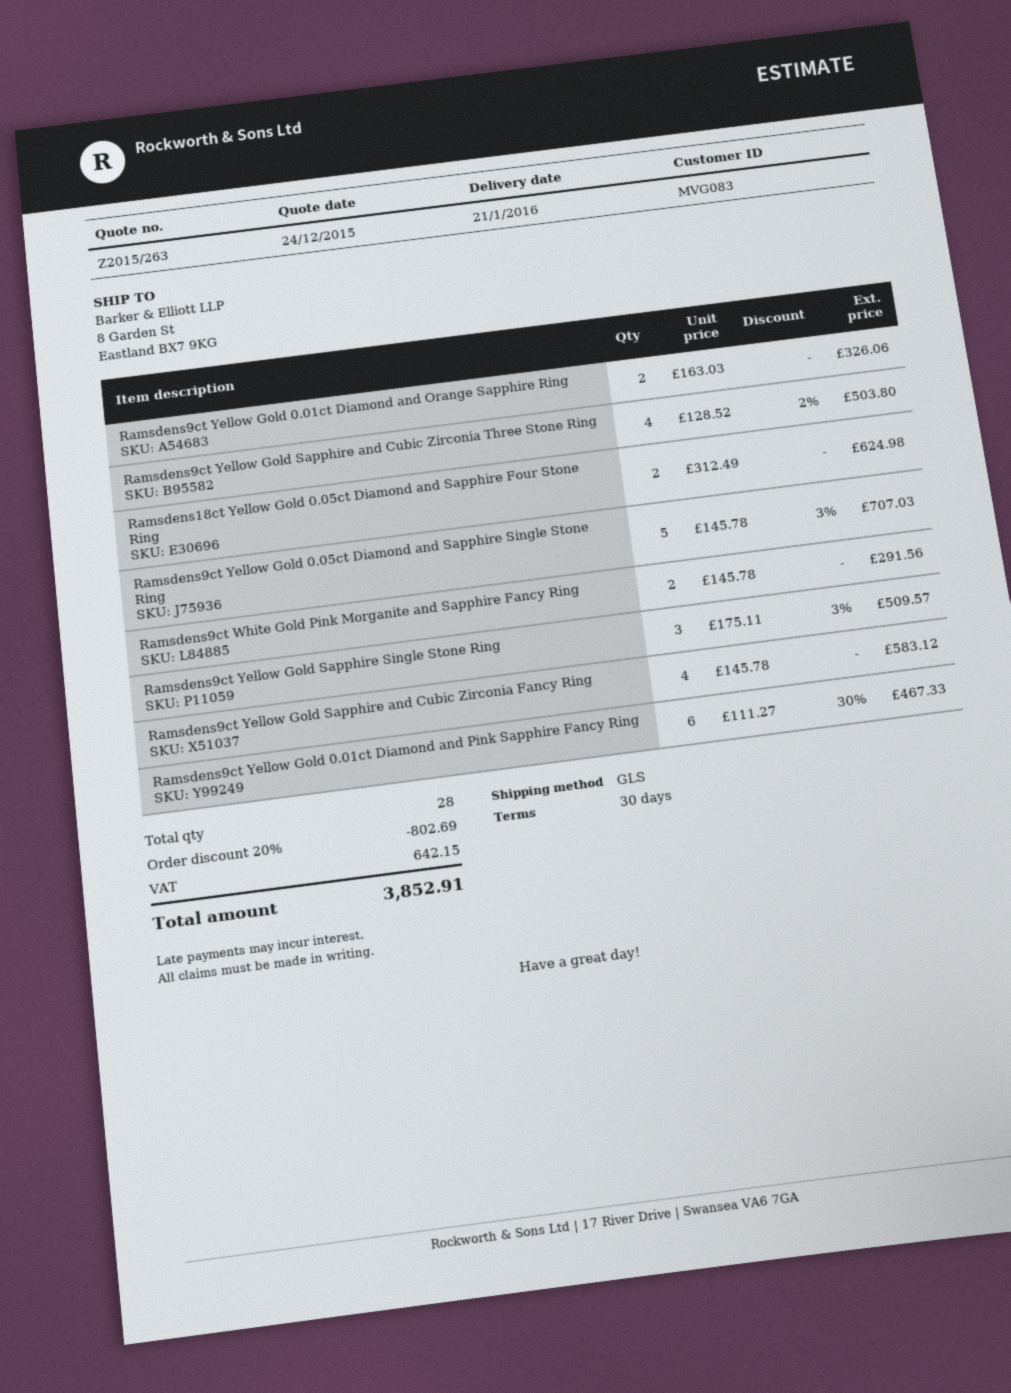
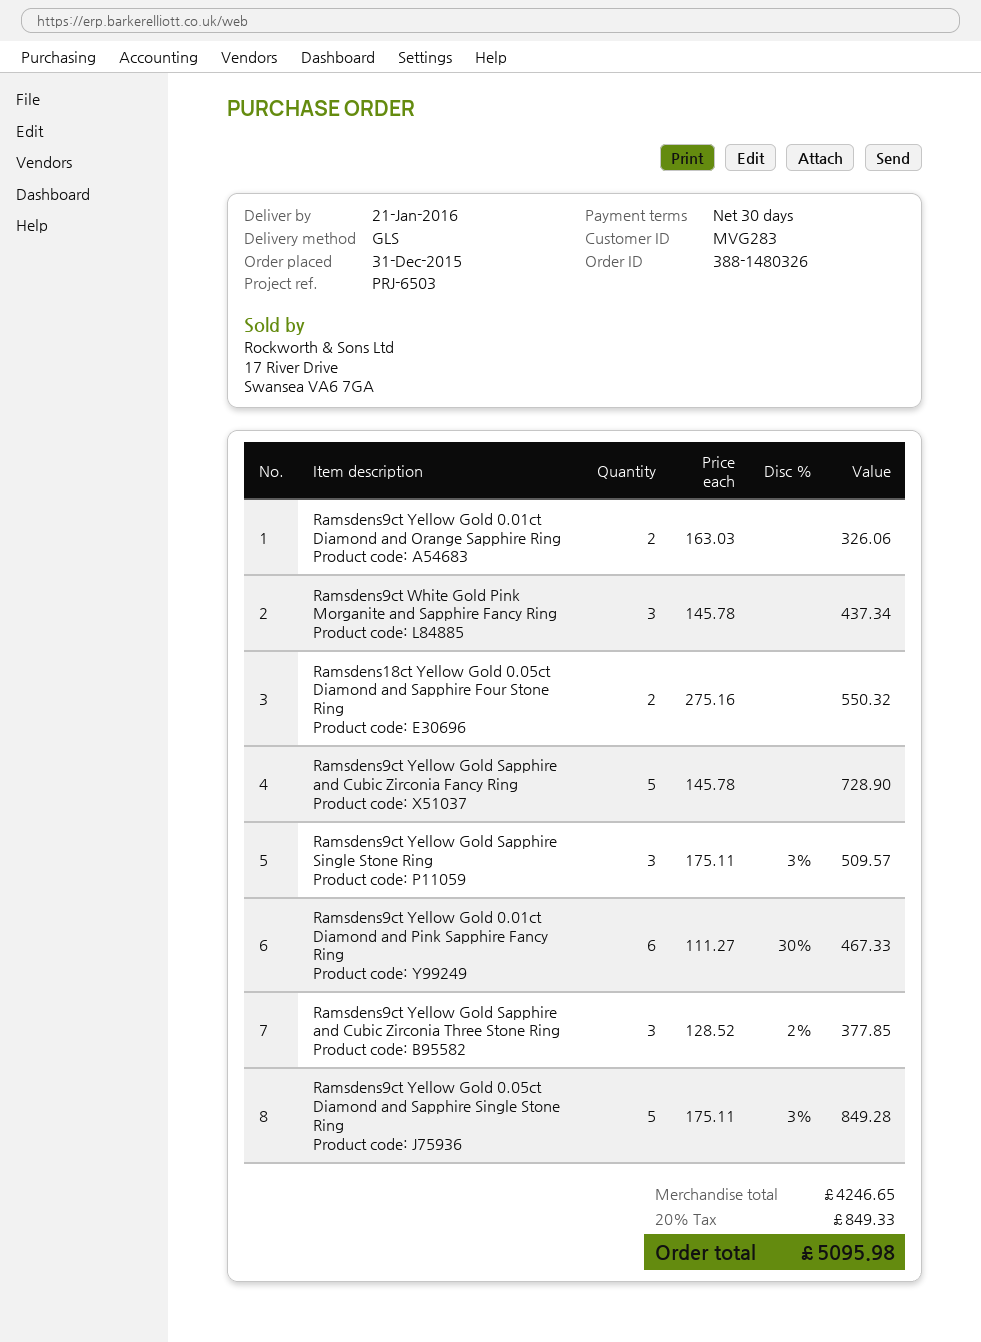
customer number: MVG083 -> MVG283
Ramsdens9ct Yellow Gold Sapphire and Cubic Zirconia Three Stone Ring: 4 x 128.52 - 2% = 503.80 -> 3 x 128.52 - 2% = 377.85
Ramsdens18ct Yellow Gold 0.05ct Diamond and Sapphire Four Stone Ring: 2 x 312.49 = 624.98 -> 2 x 275.16 = 550.32
Ramsdens9ct Yellow Gold 0.05ct Diamond and Sapphire Single Stone Ring: 5 x 145.78 - 3% = 707.03 -> 5 x 175.11 - 3% = 849.28
Ramsdens9ct White Gold Pink Morganite and Sapphire Fancy Ring: 2 x 145.78 = 291.56 -> 3 x 145.78 = 437.34
Ramsdens9ct Yellow Gold Sapphire and Cubic Zirconia Fancy Ring: 4 x 145.78 = 583.12 -> 5 x 145.78 = 728.90
discount: 20% = 802.69 -> none
tax: 642.15 -> 849.33
total: 3852.91 -> 5095.98

